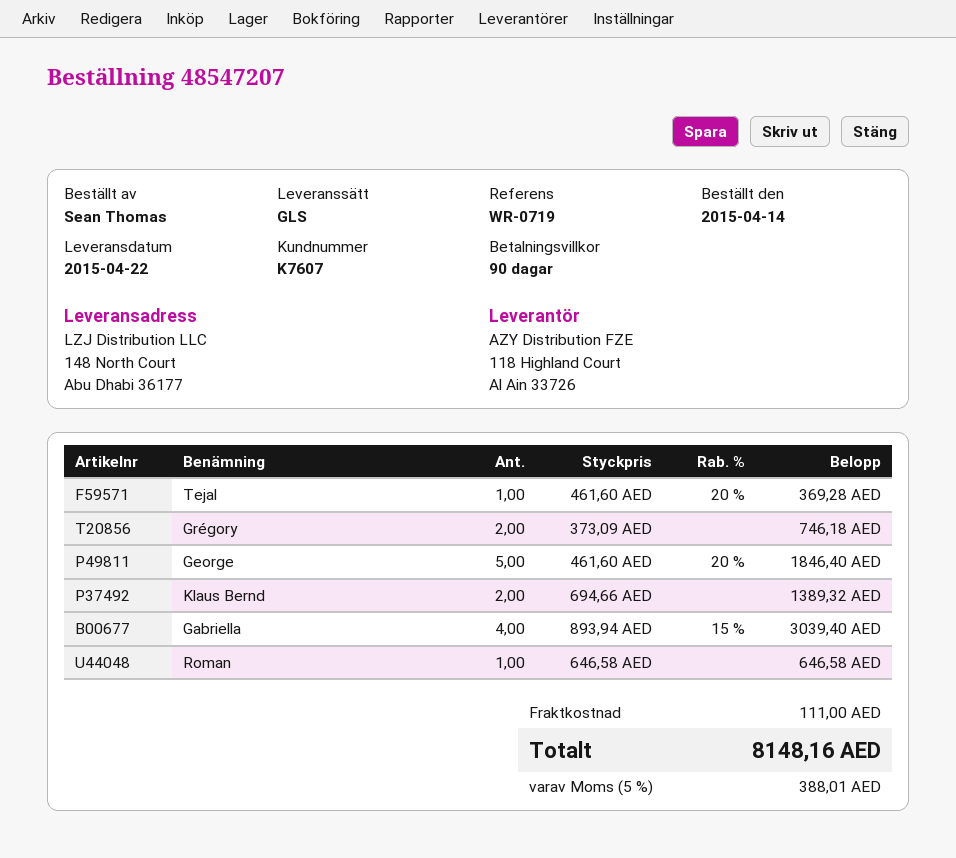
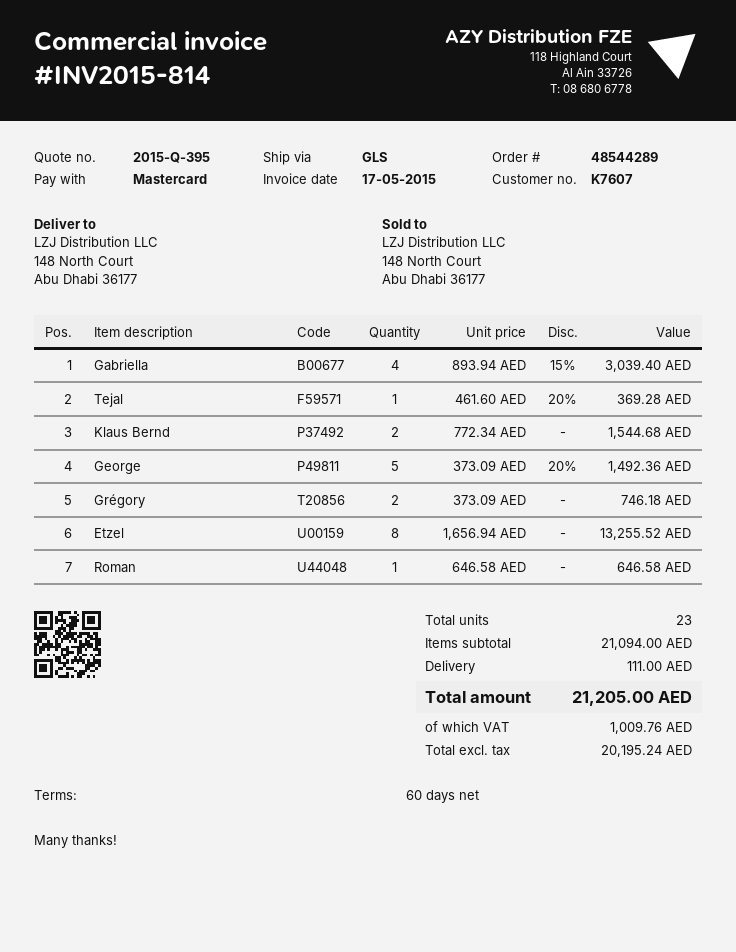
order number: 48547207 -> 48544289
payment terms: 90 days -> 60 days
George: 5 x 461.60 - 20% = 1846.40 -> 5 x 373.09 - 20% = 1492.36
Klaus Bernd: 2 x 694.66 = 1389.32 -> 2 x 772.34 = 1544.68
Etzel: none -> 8 x 1656.94 = 13255.52
tax: 388.01 -> 1009.76
total: 8148.16 -> 21205.00

